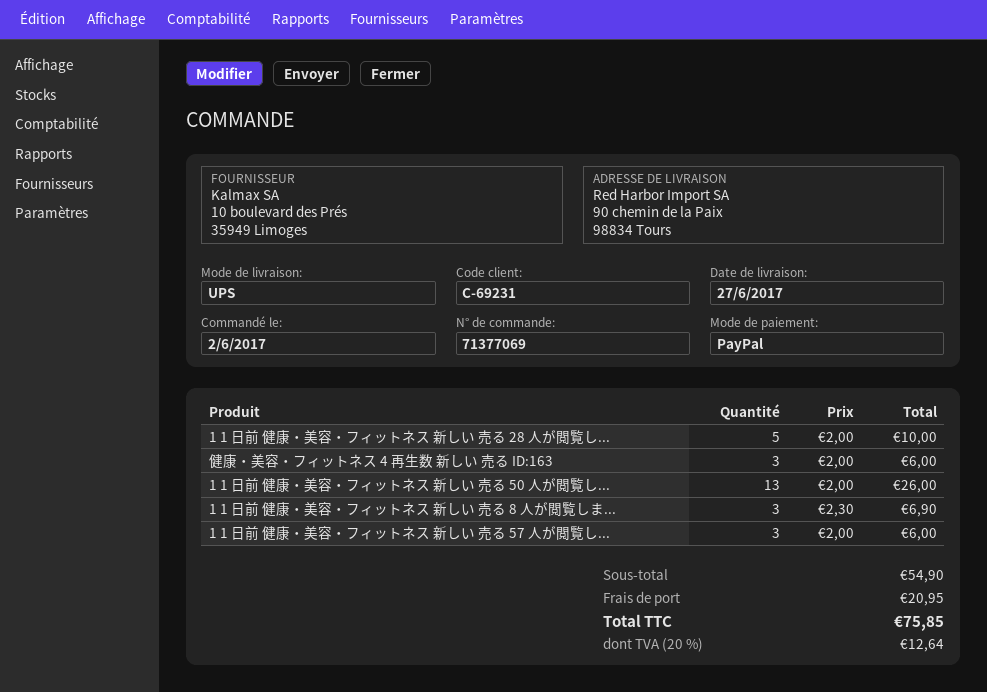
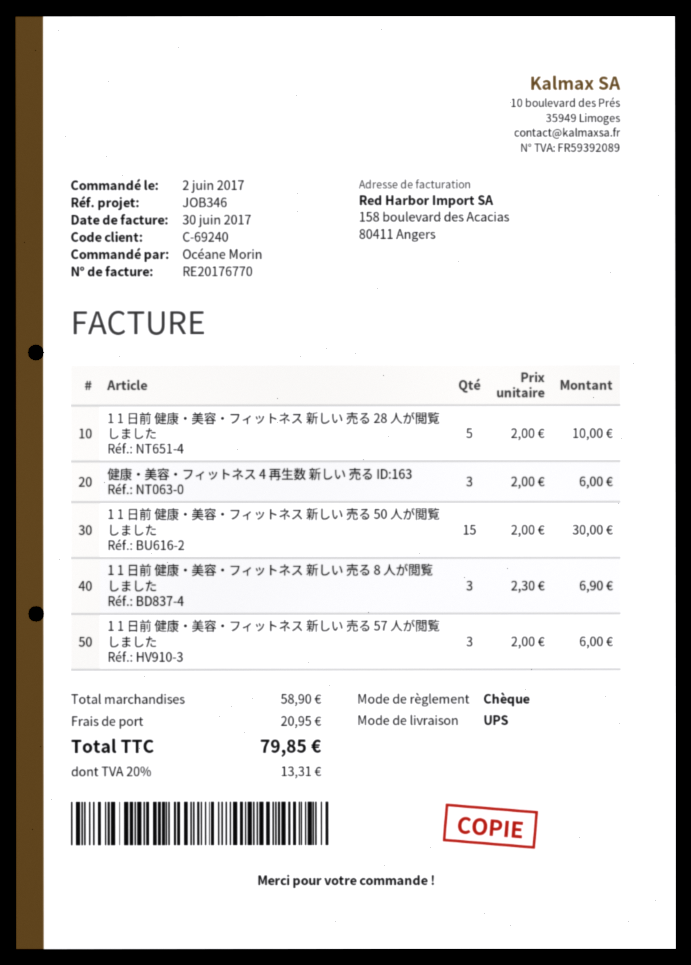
customer number: C-69231 -> C-69240
payment method: PayPal -> cheque
1 1 日前 健康・美容・フィットネス 新しい 売る 50 人が閲覧し...: 13 x 2.00 = 26.00 -> 15 x 2.00 = 30.00
subtotal: 54.90 -> 58.90
tax: 20% = 12.64 -> 20% = 13.31
total: 75.85 -> 79.85

